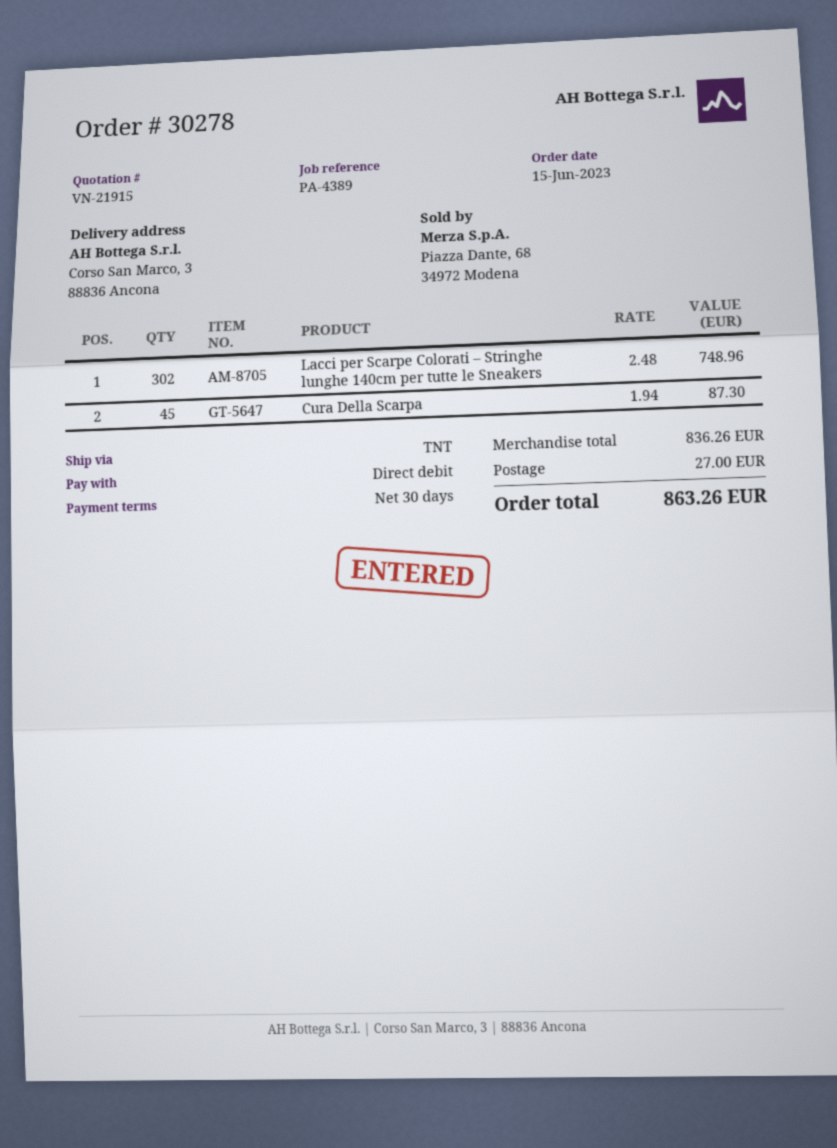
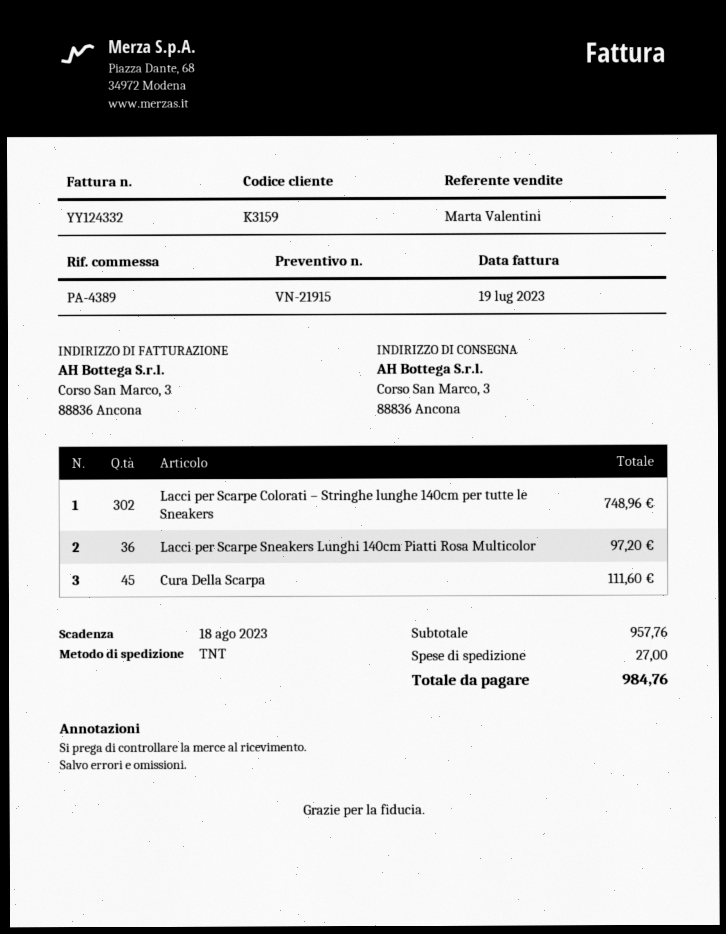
Cura Della Scarpa: 45 for 87.30 -> 45 for 111.60
Lacci per Scarpe Sneakers Lunghi 140cm Piatti Rosa Multicolor: none -> 36 for 97.20
subtotal: 836.26 -> 957.76
total: 863.26 -> 984.76

